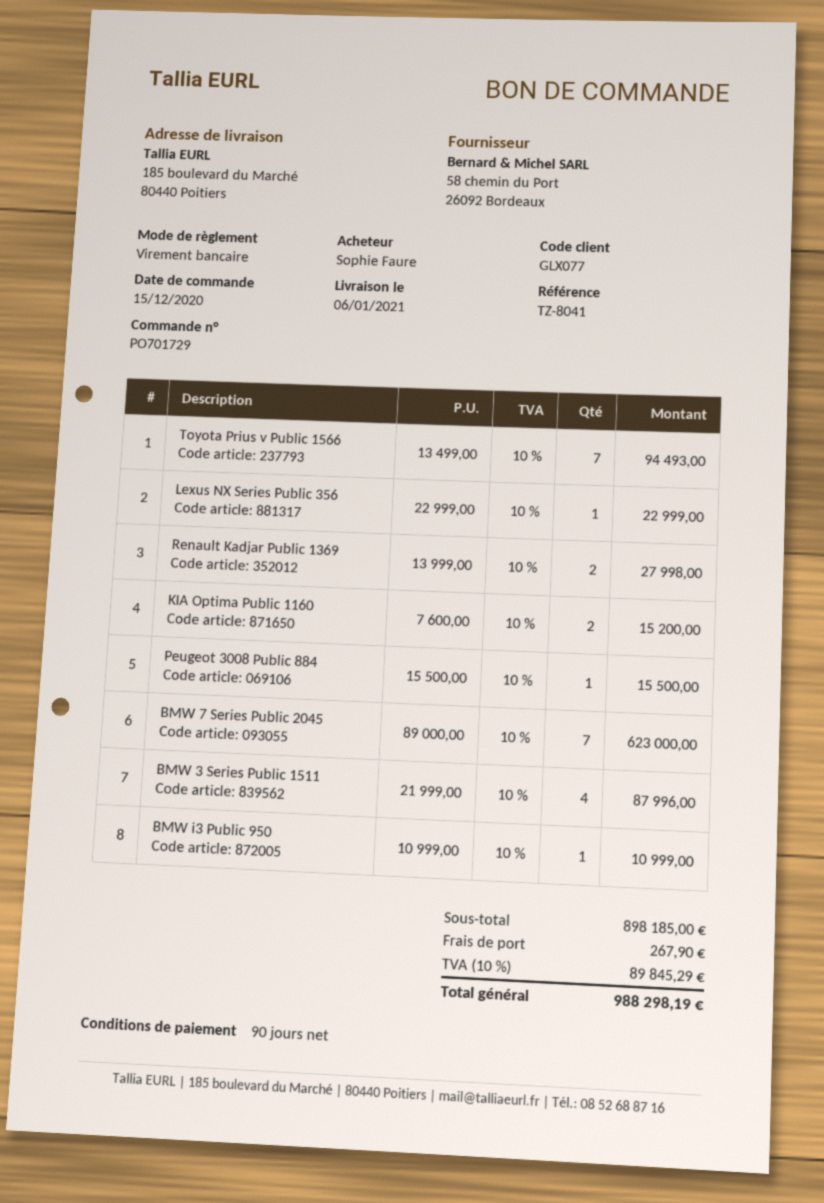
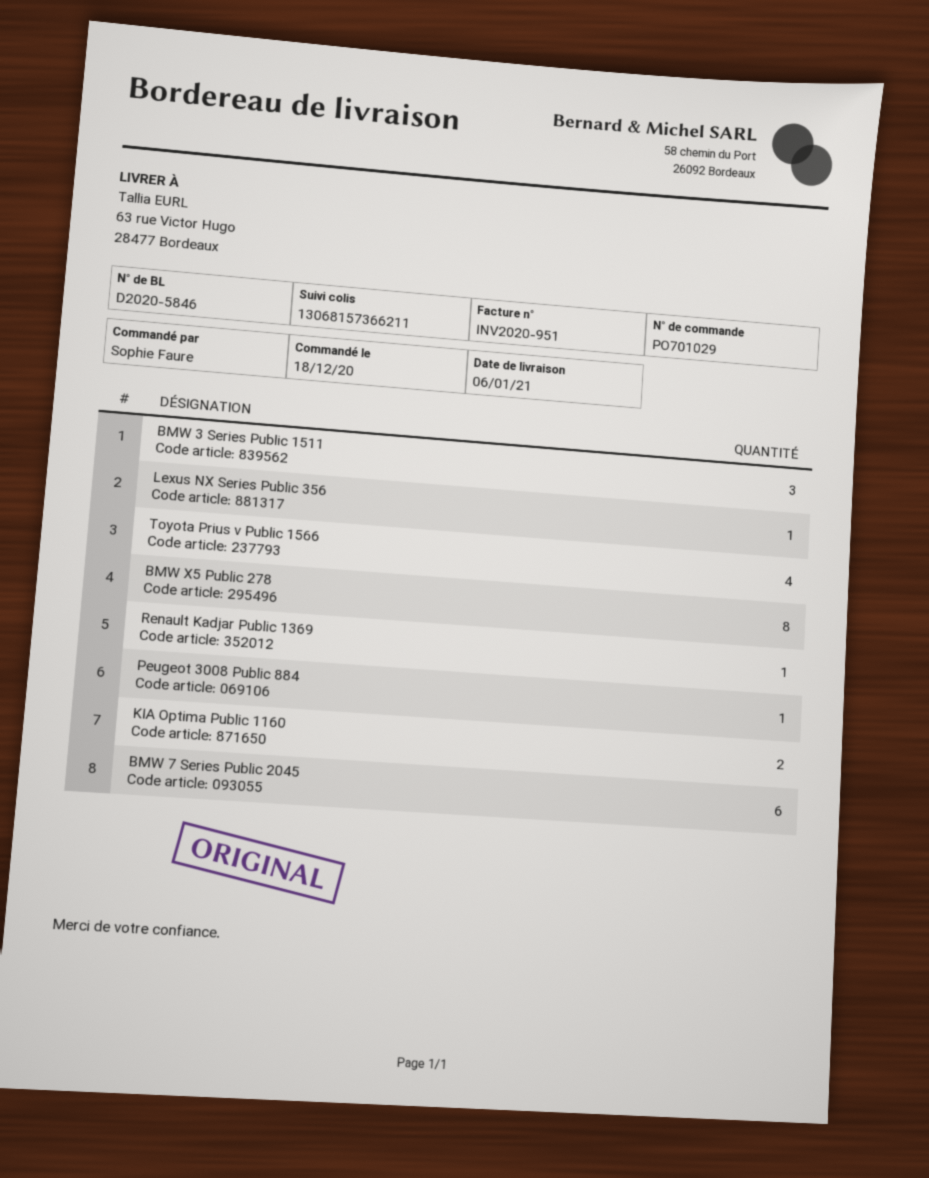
order number: PO701729 -> PO701029
order date: 2020-12-15 -> 2020-12-18
ship to: 185 boulevard du Marché, 80440 Poitiers -> 63 rue Victor Hugo, 28477 Bordeaux
Toyota Prius v Public 1566: 7 -> 4
Renault Kadjar Public 1369: 2 -> 1
BMW 7 Series Public 2045: 7 -> 6
BMW 3 Series Public 1511: 4 -> 3
BMW i3 Public 950: 1 -> none
BMW X5 Public 278: none -> 8

